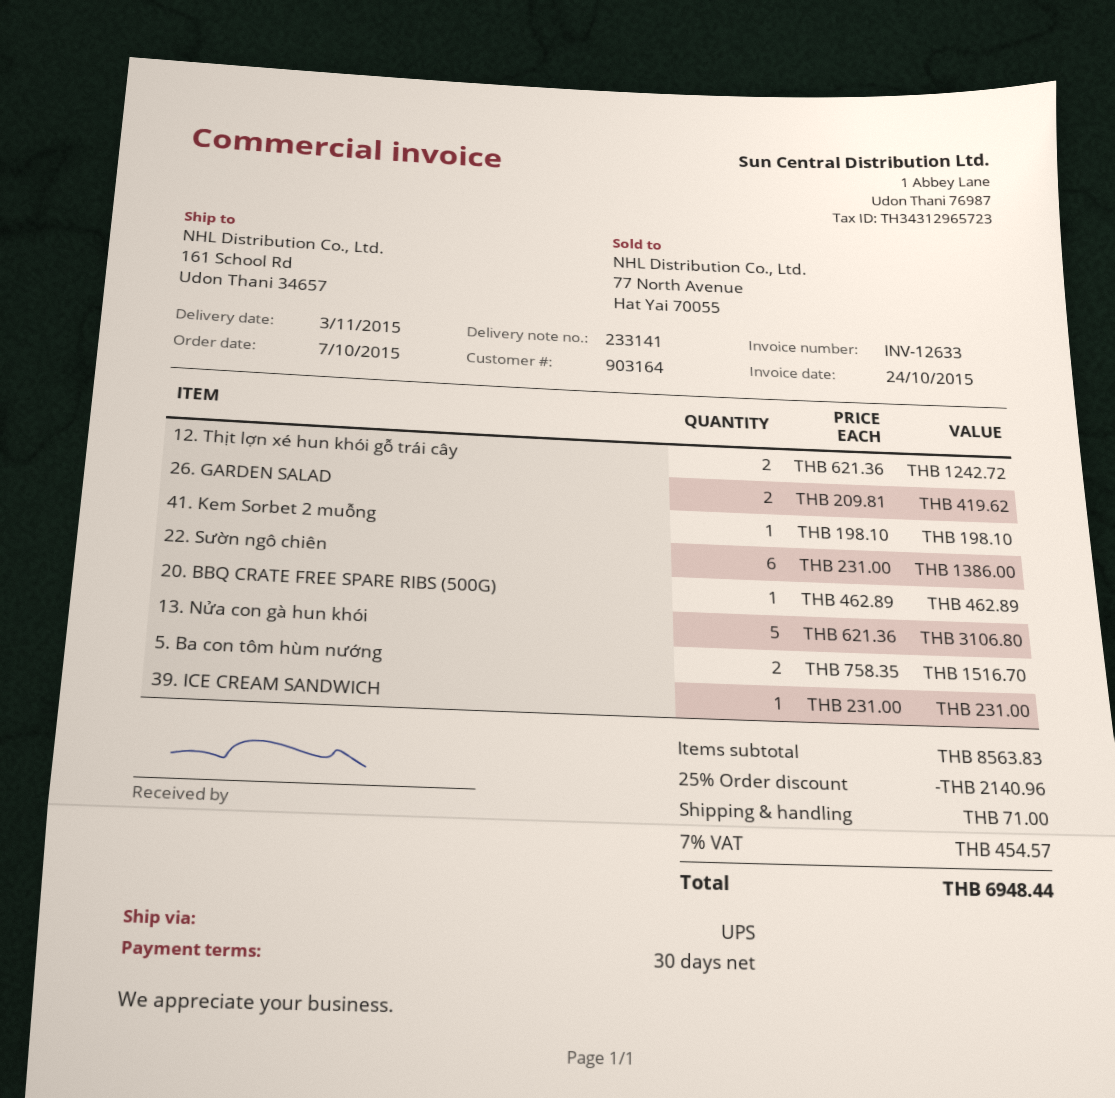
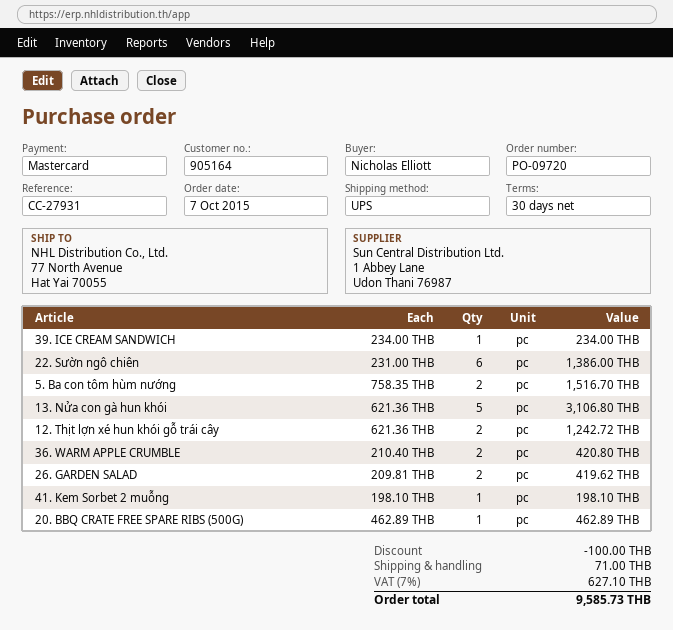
customer number: 903164 -> 905164
ship to: 161 School Rd, Udon Thani 34657 -> 77 North Avenue, Hat Yai 70055
39. ICE CREAM SANDWICH: 1 x 231.00 = 231.00 -> 1 x 234.00 = 234.00
36. WARM APPLE CRUMBLE: none -> 2 x 210.40 = 420.80
discount: 2140.96 -> 100.00
tax: 7% = 454.57 -> 7% = 627.10
total: 6948.44 -> 9585.73

